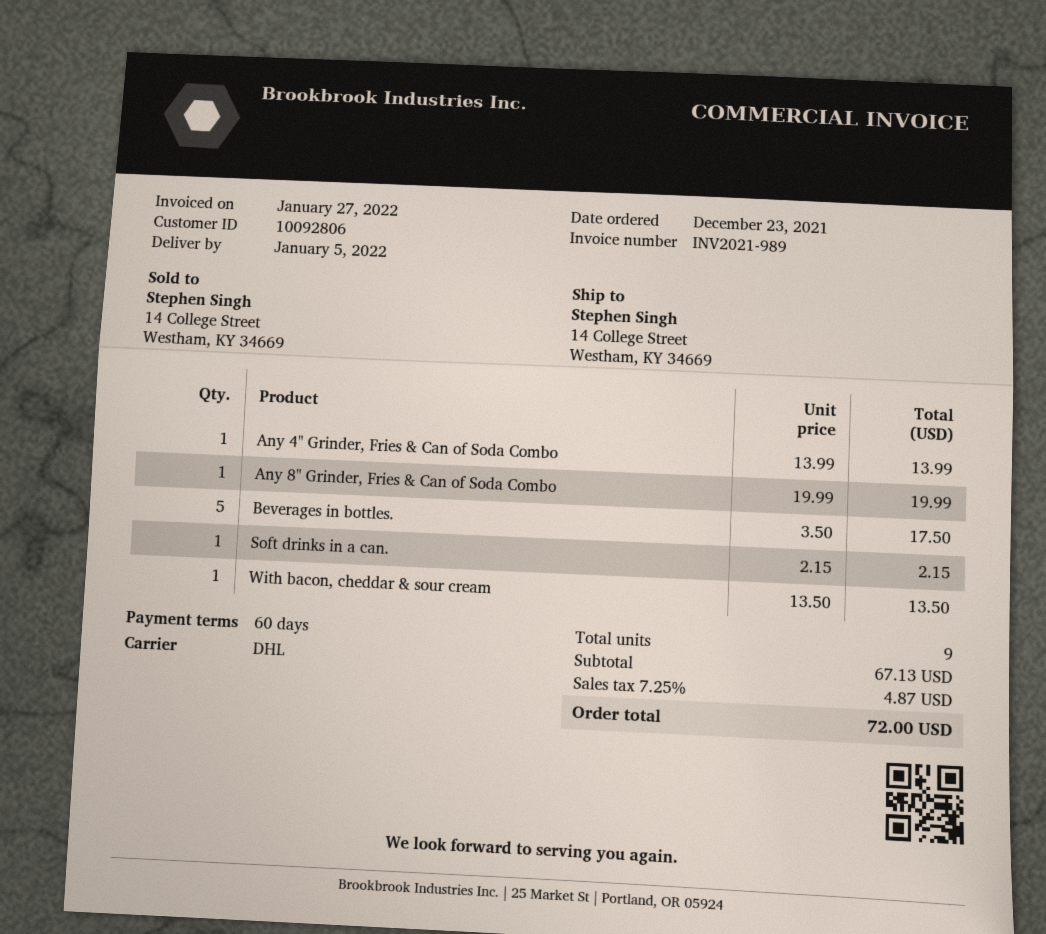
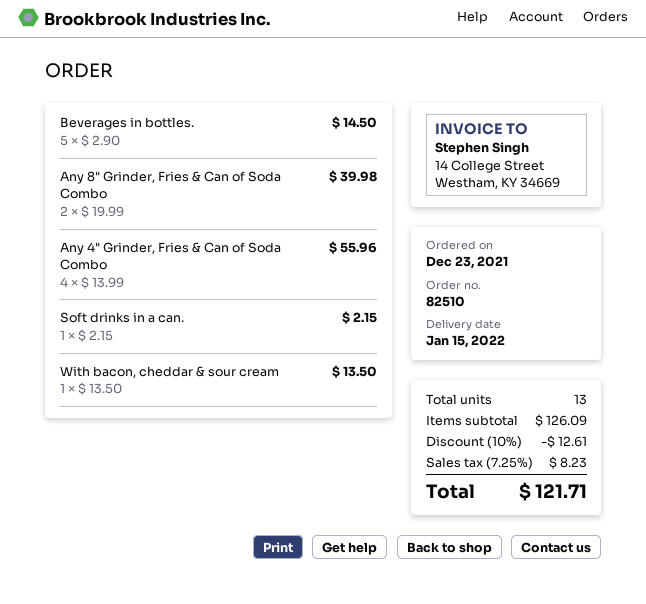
delivery date: 2022-01-05 -> 2022-01-15
Any 4" Grinder, Fries & Can of Soda Combo: 1 x 13.99 = 13.99 -> 4 x 13.99 = 55.96
Any 8" Grinder, Fries & Can of Soda Combo: 1 x 19.99 = 19.99 -> 2 x 19.99 = 39.98
Beverages in bottles.: 5 x 3.50 = 17.50 -> 5 x 2.90 = 14.50
total quantity: 9 -> 13
subtotal: 67.13 -> 126.09
discount: none -> 10% = 12.61
tax: 7.25% = 4.87 -> 7.25% = 8.23
total: 72.00 -> 121.71

